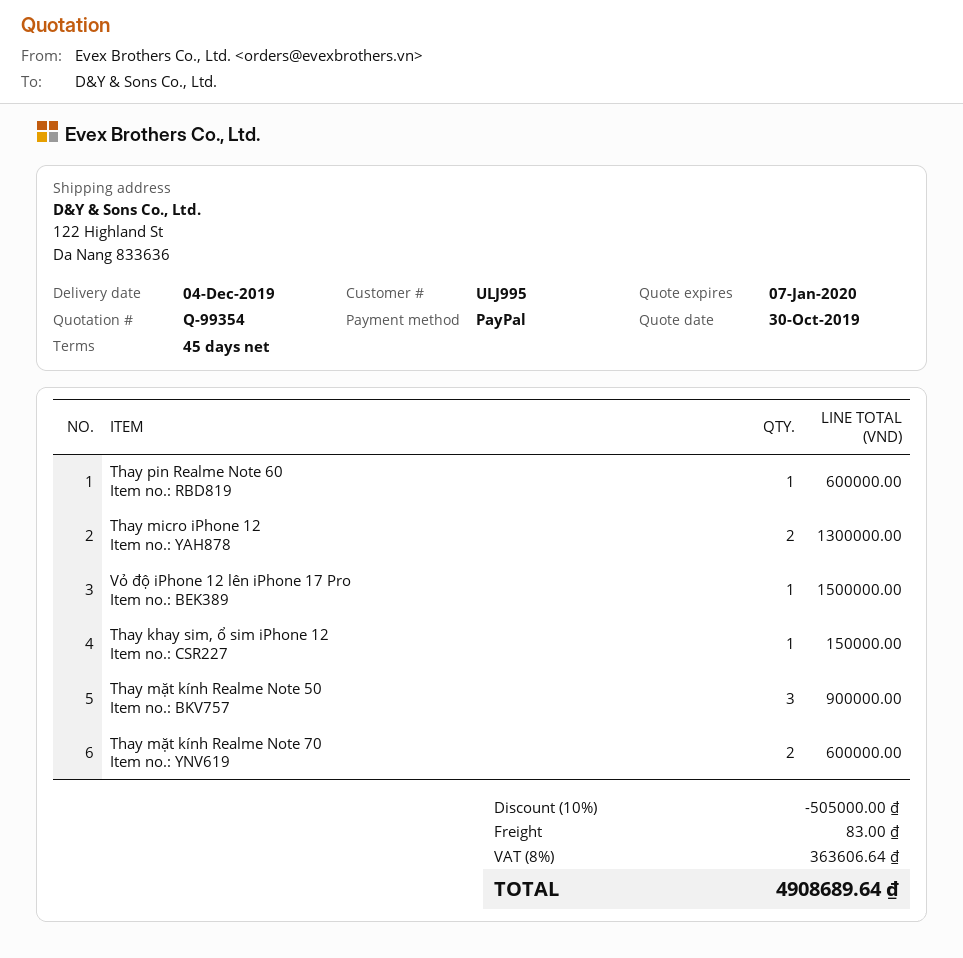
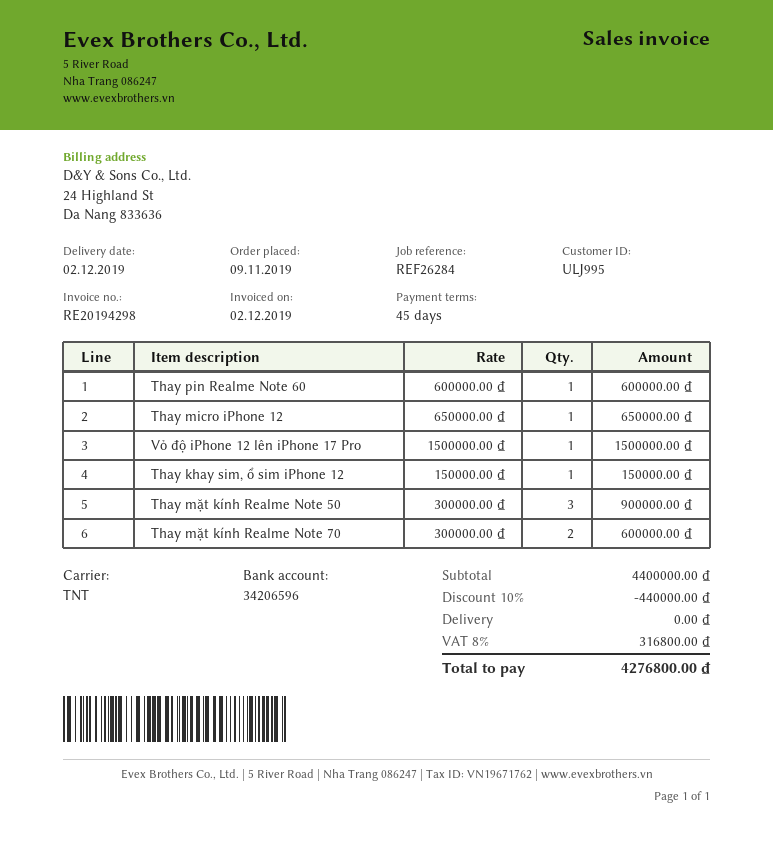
delivery date: 2019-12-04 -> 2019-12-02
Thay micro iPhone 12: 2 for 1300000.00 -> 1 for 650000.00
discount: 10% = 505000.00 -> 10% = 440000.00
shipping: 83.00 -> 0.00
tax: 8% = 363606.64 -> 8% = 316800.00
total: 4908689.64 -> 4276800.00

